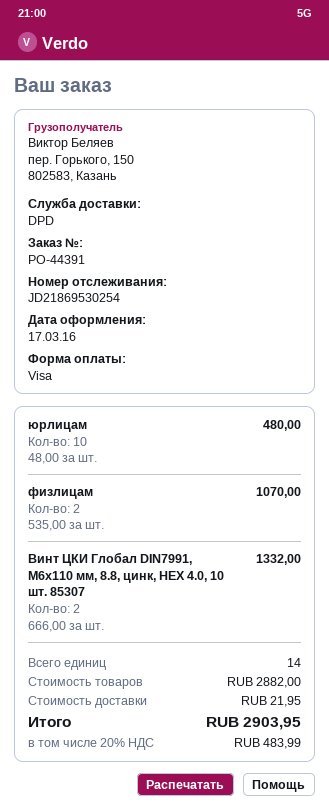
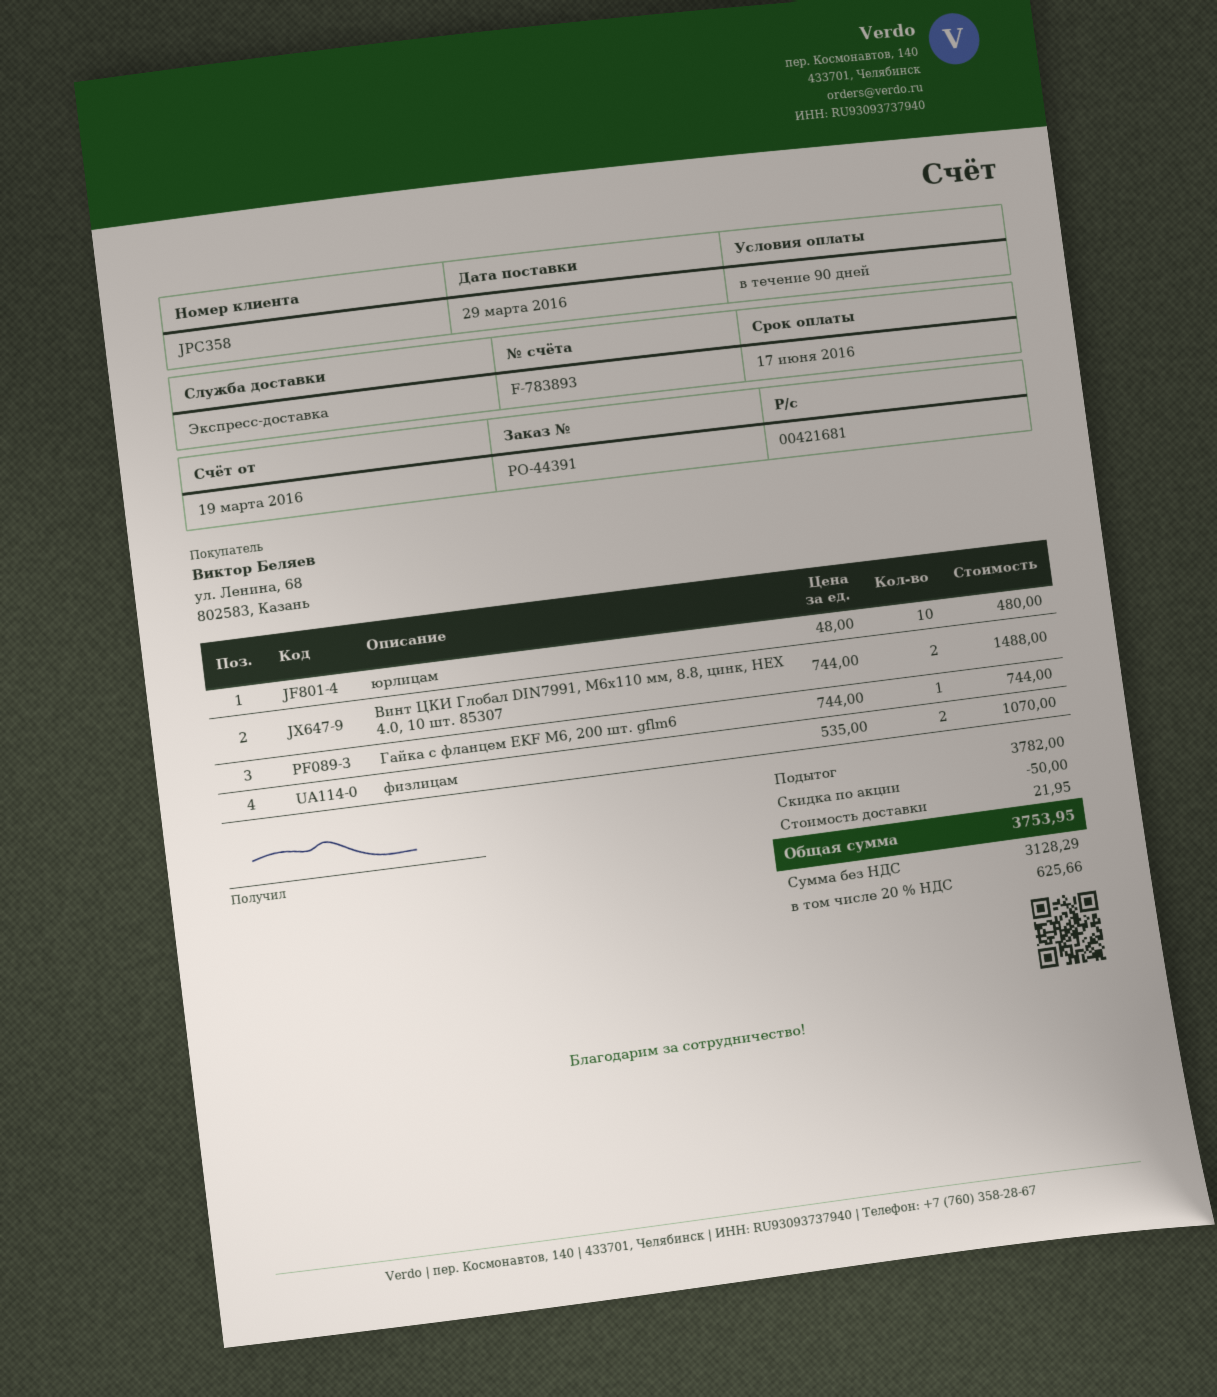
shipping method: DPD -> express
Винт ЦКИ Глобал DIN7991, М6x110 мм, 8.8, цинк, HEX 4.0, 10 шт. 85307: 2 x 666.00 = 1332.00 -> 2 x 744.00 = 1488.00
Гайка с фланцем EKF М6, 200 шт. gflm6: none -> 1 x 744.00 = 744.00
subtotal: 2882.00 -> 3782.00
discount: none -> 50.00
tax: 20% = 483.99 -> 20% = 625.66
total: 2903.95 -> 3753.95

